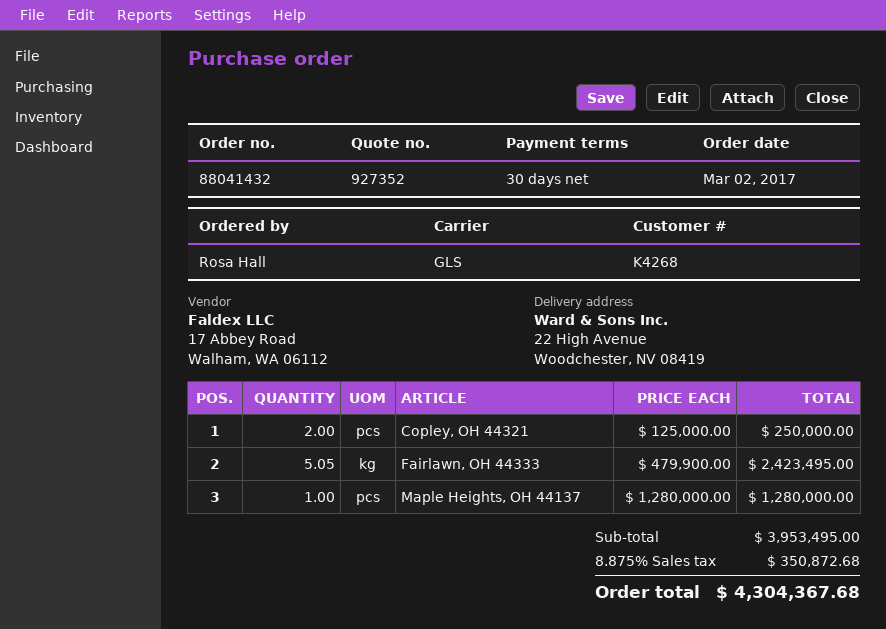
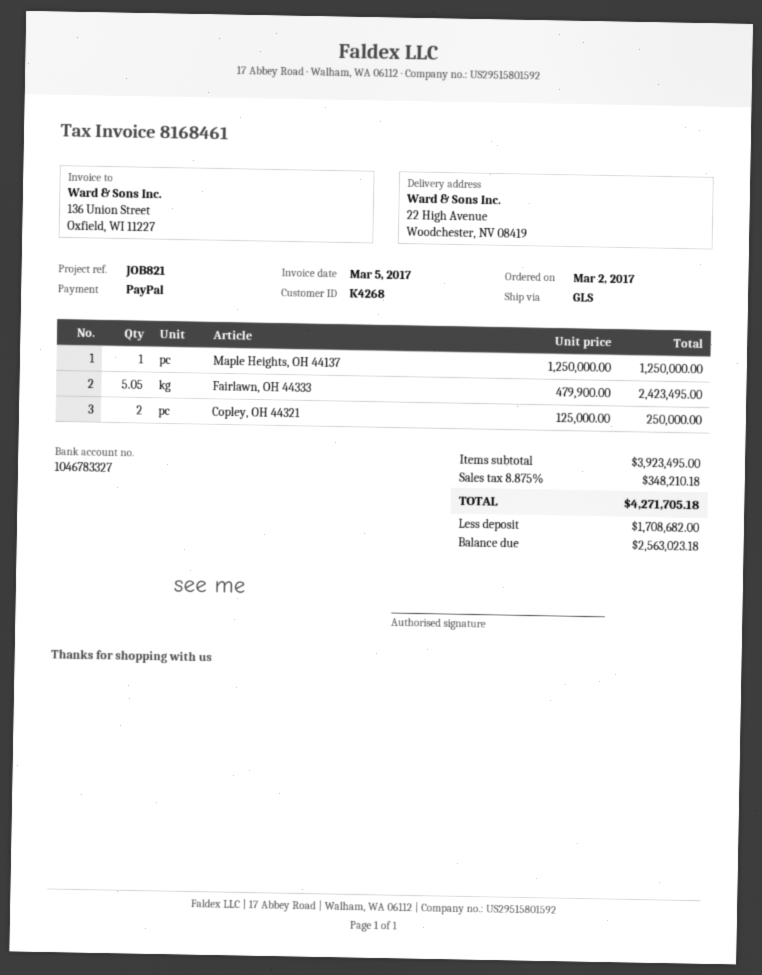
Maple Heights, OH 44137: 1 x 1280000.00 = 1280000.00 -> 1 x 1250000.00 = 1250000.00
subtotal: 3953495.00 -> 3923495.00
tax: 8.875% = 350872.68 -> 8.875% = 348210.18
total: 4304367.68 -> 4271705.18

